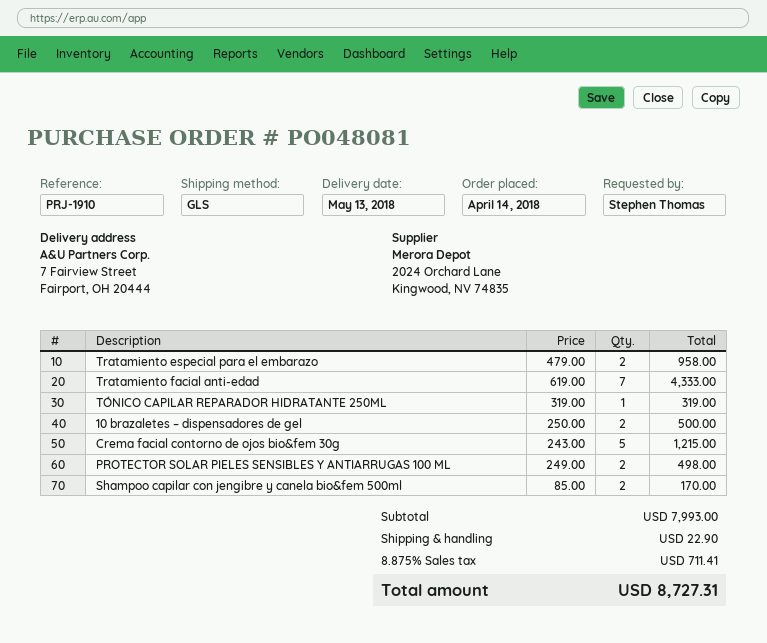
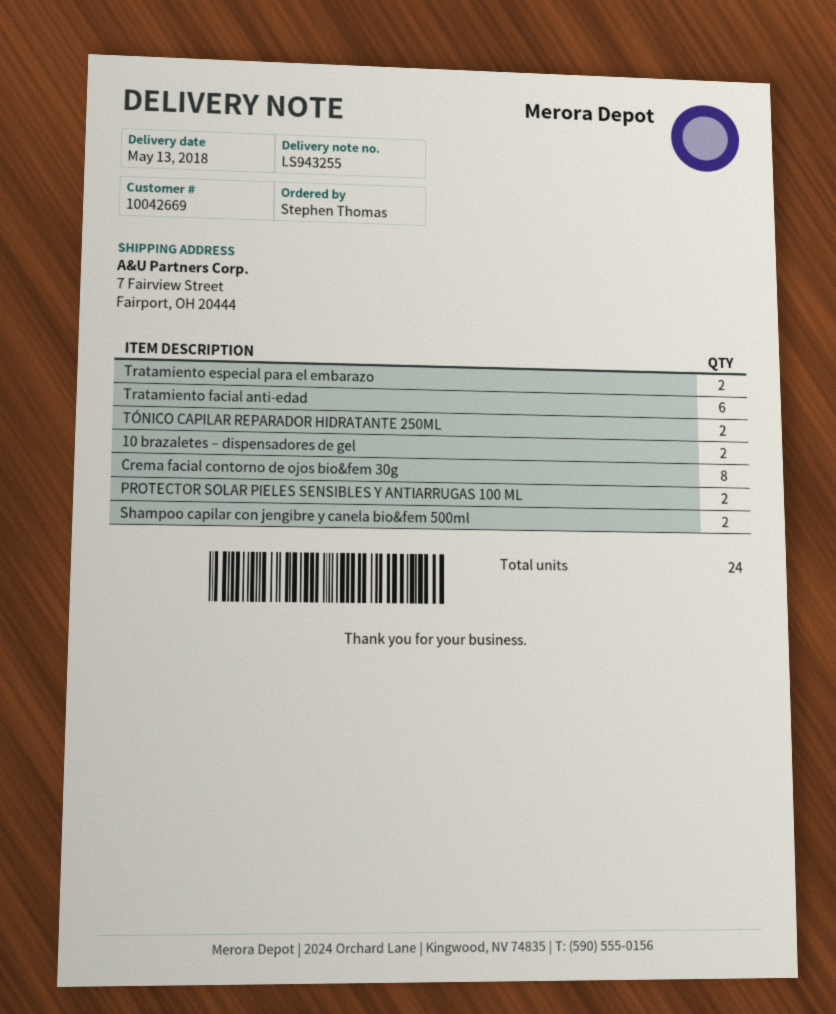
Tratamiento facial anti-edad: 7 -> 6
TÓNICO CAPILAR REPARADOR HIDRATANTE 250ML: 1 -> 2
Crema facial contorno de ojos bio&fem 30g: 5 -> 8

